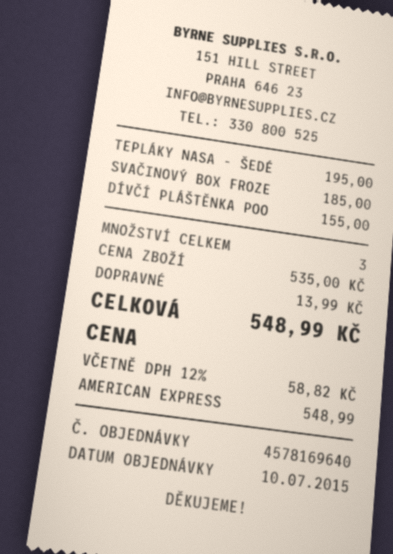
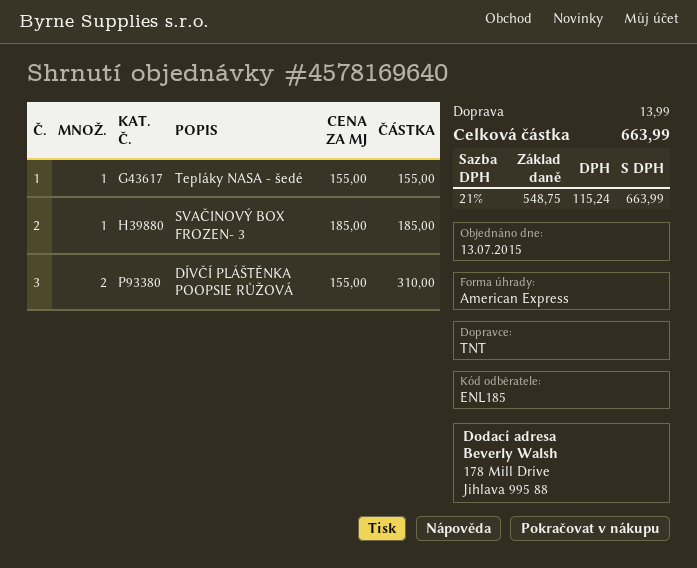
order date: 2015-07-10 -> 2015-07-13
TEPLÁKY NASA - ŠEDÉ: 1 x 195.00 = 195.00 -> 1 x 155.00 = 155.00
DÍVČÍ PLÁŠTĚNKA POO: 1 x 155.00 = 155.00 -> 2 x 155.00 = 310.00
tax: 12% = 58.82 -> 21% = 115.24
total: 548.99 -> 663.99

